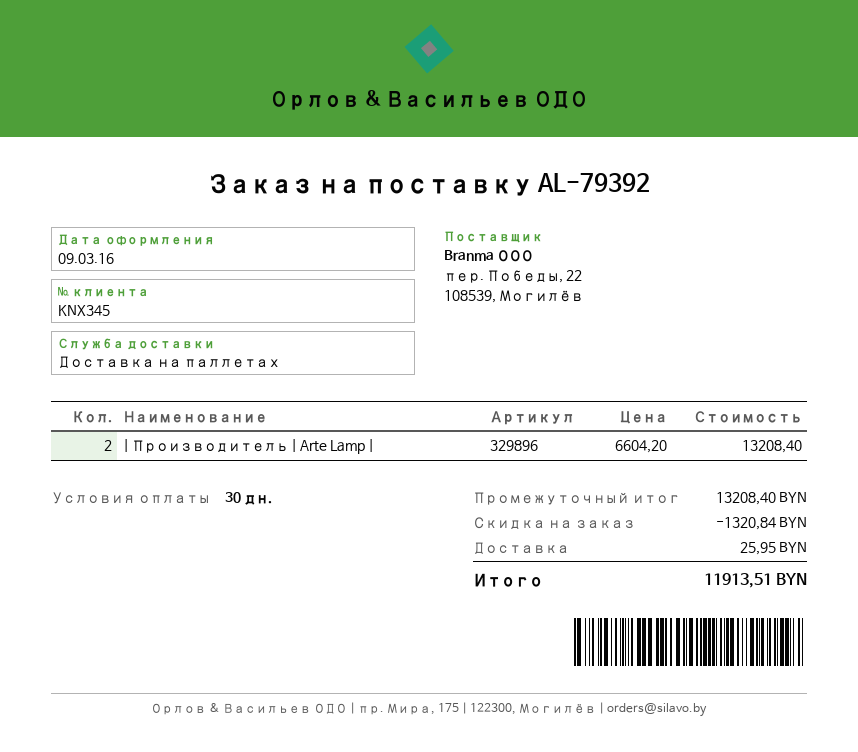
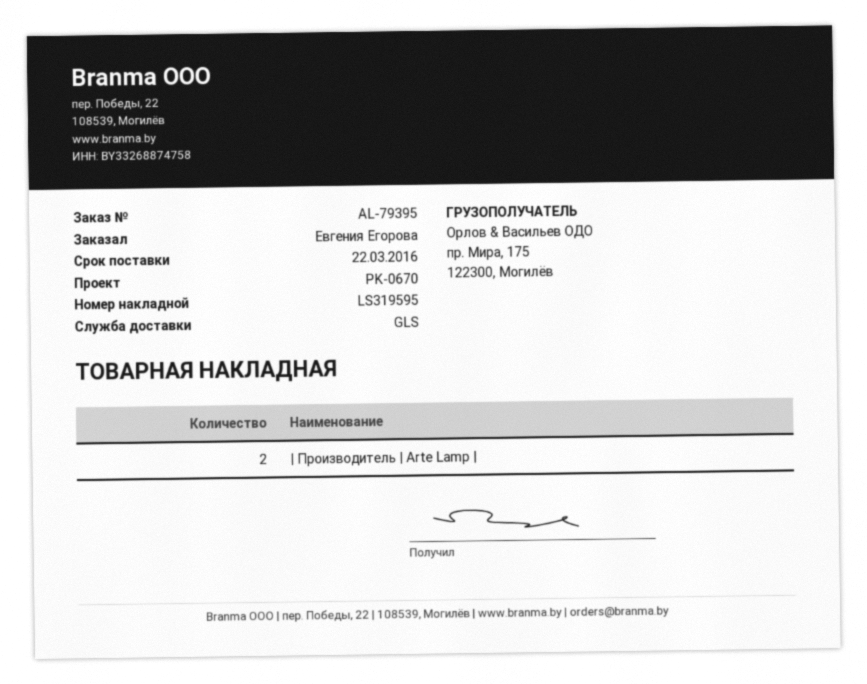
order number: AL-79392 -> AL-79395
shipping method: pallet freight -> GLS

